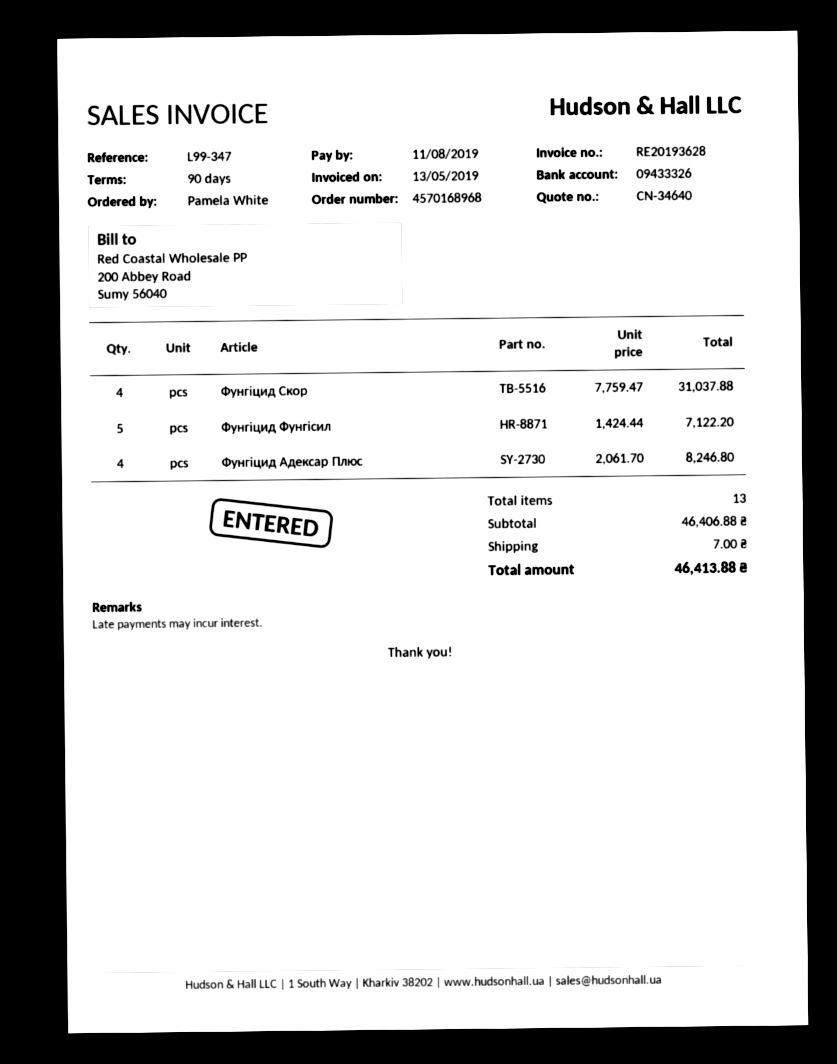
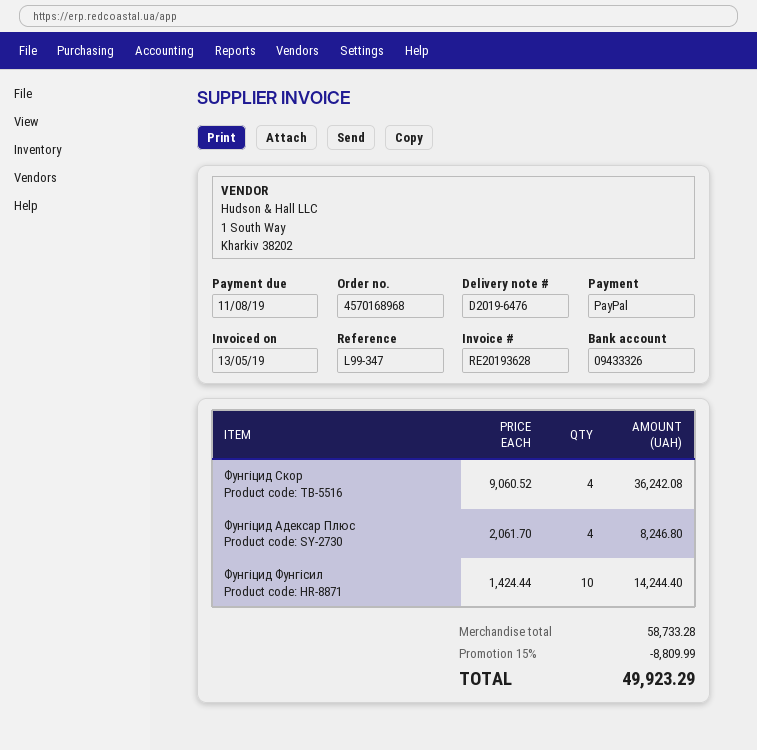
Фунгіцид Скор: 4 x 7759.47 = 31037.88 -> 4 x 9060.52 = 36242.08
Фунгіцид Фунгісил: 5 x 1424.44 = 7122.20 -> 10 x 1424.44 = 14244.40
subtotal: 46406.88 -> 58733.28
discount: none -> 15% = 8809.99
shipping: 7.00 -> none
total: 46413.88 -> 49923.29

